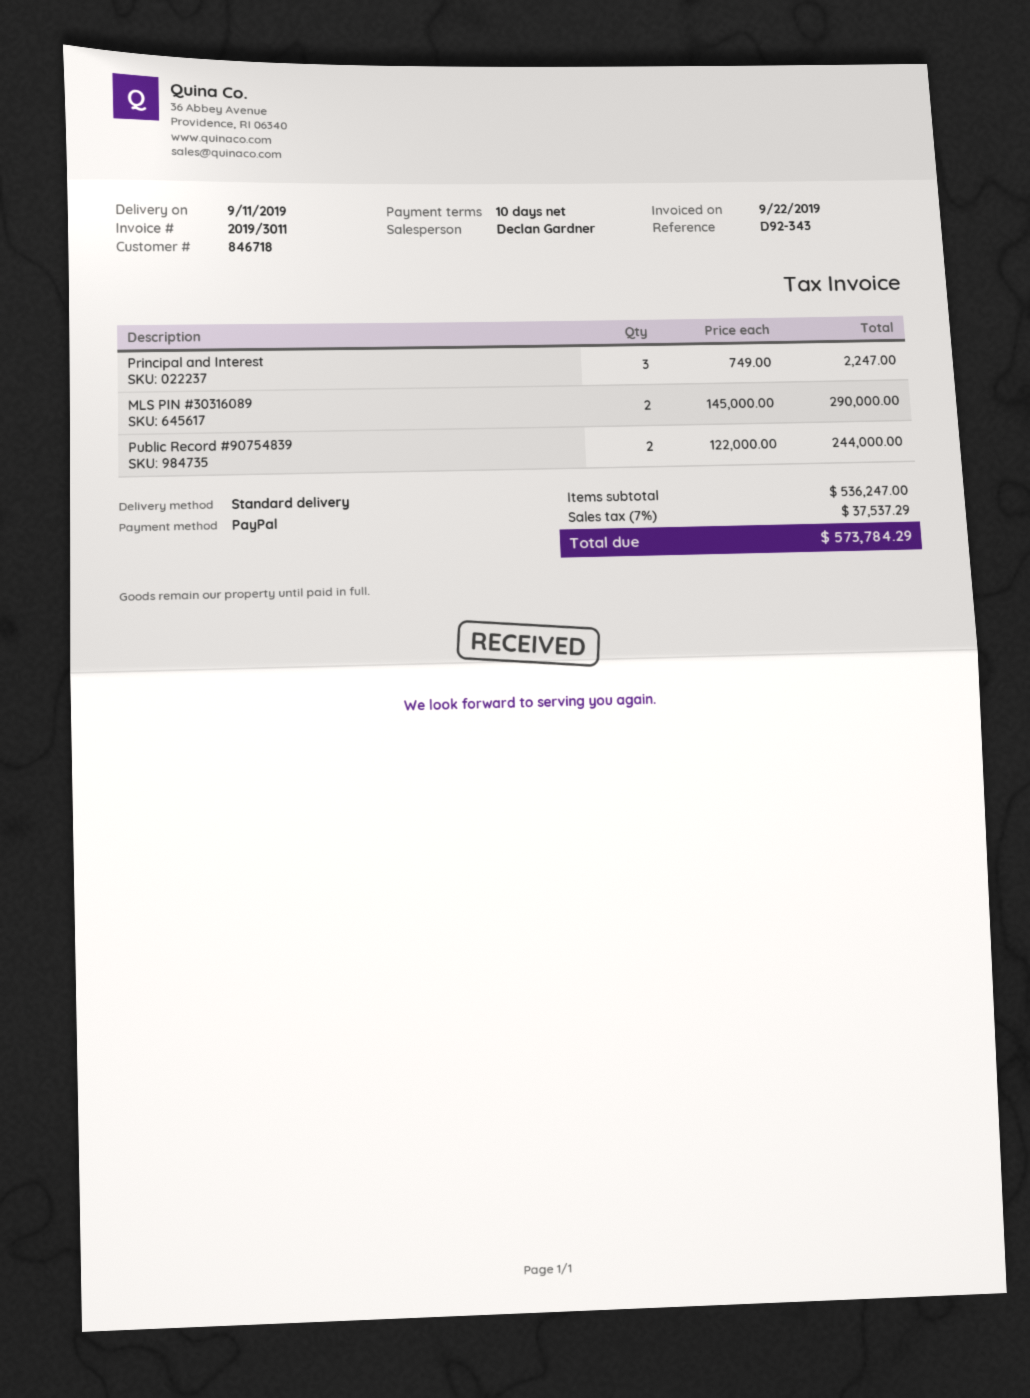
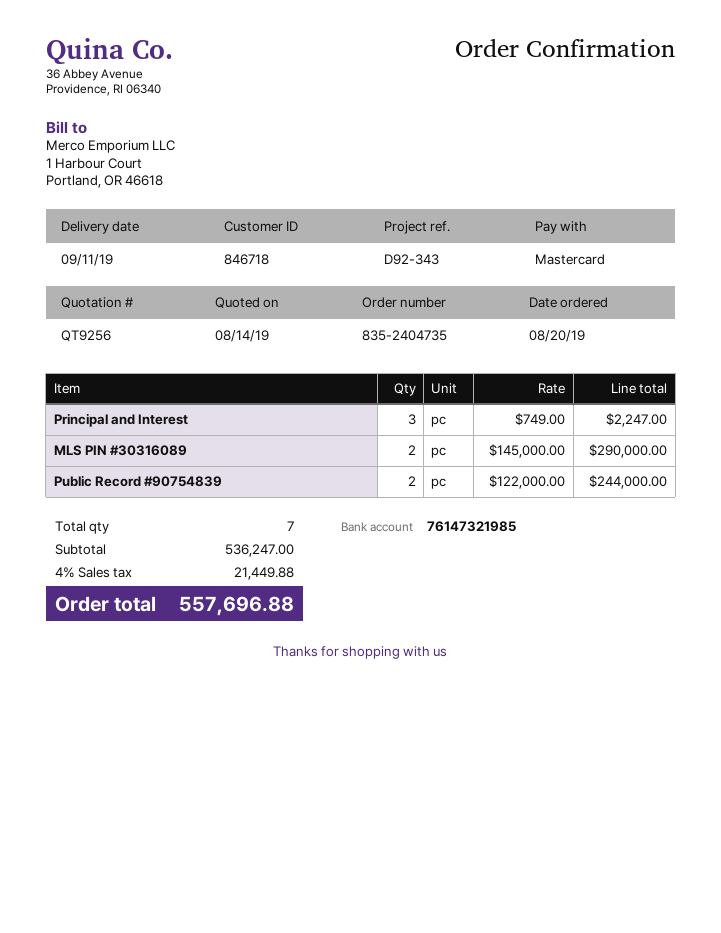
payment method: PayPal -> Mastercard
tax: 7% = 37537.29 -> 4% = 21449.88
total: 573784.29 -> 557696.88

